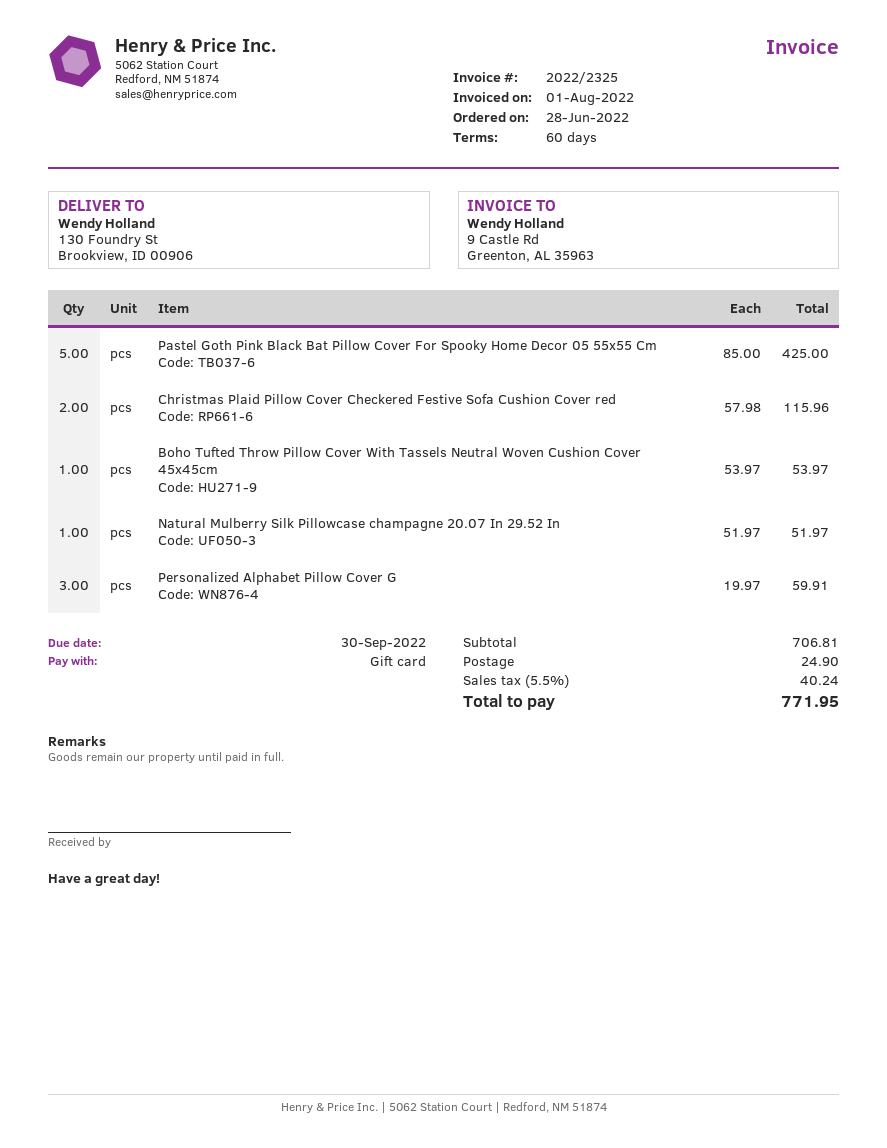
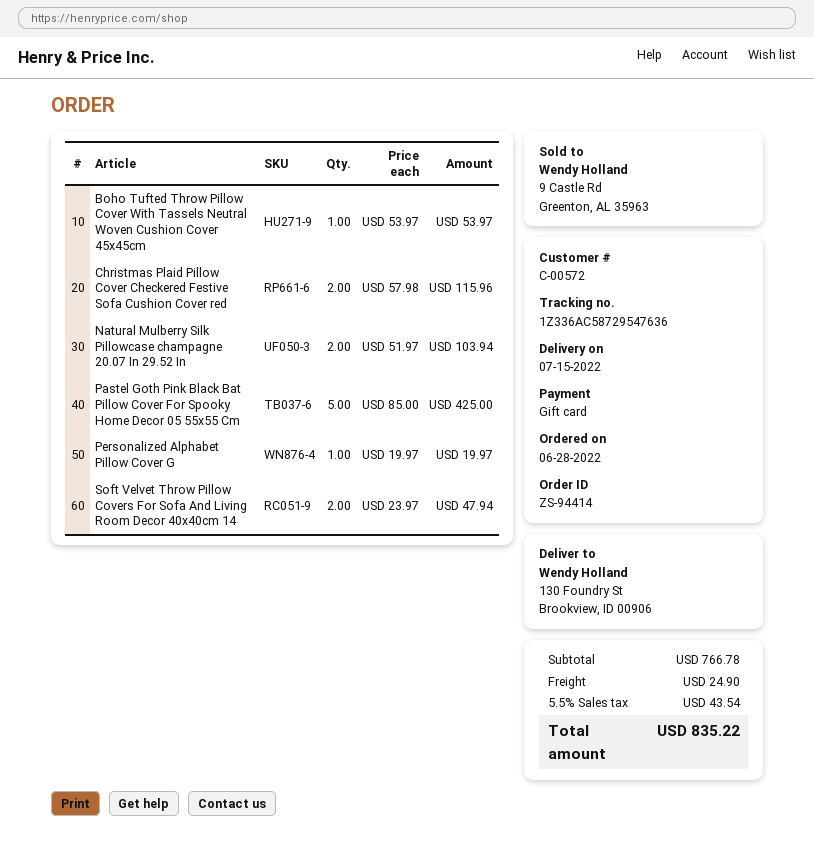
Natural Mulberry Silk Pillowcase champagne 20.07 In 29.52 In: 1 x 51.97 = 51.97 -> 2 x 51.97 = 103.94
Personalized Alphabet Pillow Cover G: 3 x 19.97 = 59.91 -> 1 x 19.97 = 19.97
Soft Velvet Throw Pillow Covers For Sofa And Living Room Decor 40x40cm 14: none -> 2 x 23.97 = 47.94
subtotal: 706.81 -> 766.78
tax: 5.5% = 40.24 -> 5.5% = 43.54
total: 771.95 -> 835.22

